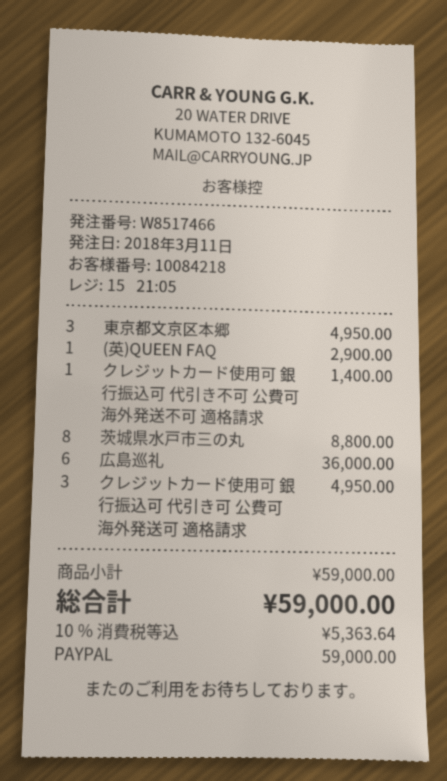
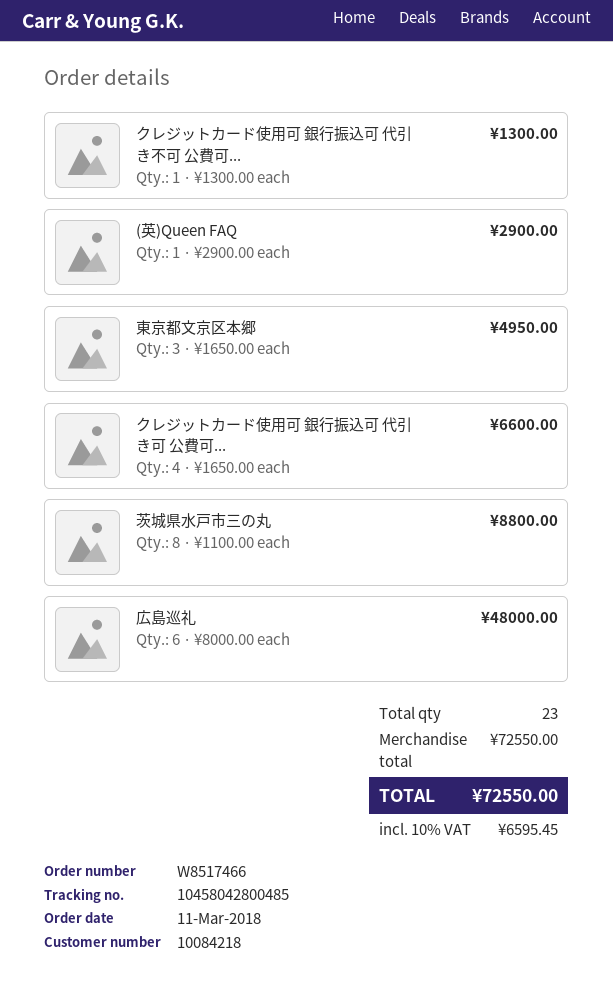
クレジットカード使用可 銀行振込可 代引き不可 公費可 海外発送不可 適格請求: 1 for 1400.00 -> 1 for 1300.00
広島巡礼: 6 for 36000.00 -> 6 for 48000.00
クレジットカード使用可 銀行振込可 代引き可 公費可 海外発送可 適格請求: 3 for 4950.00 -> 4 for 6600.00
subtotal: 59000.00 -> 72550.00
tax: 10% = 5363.64 -> 10% = 6595.45
total: 59000.00 -> 72550.00

